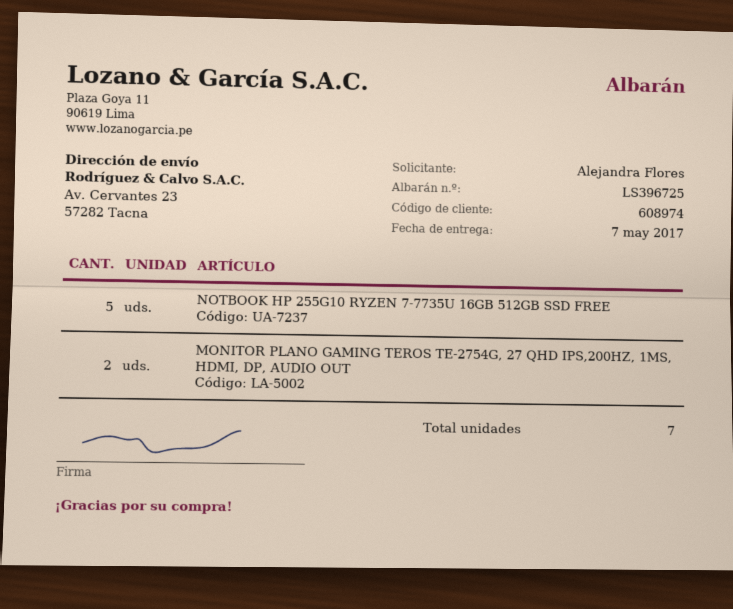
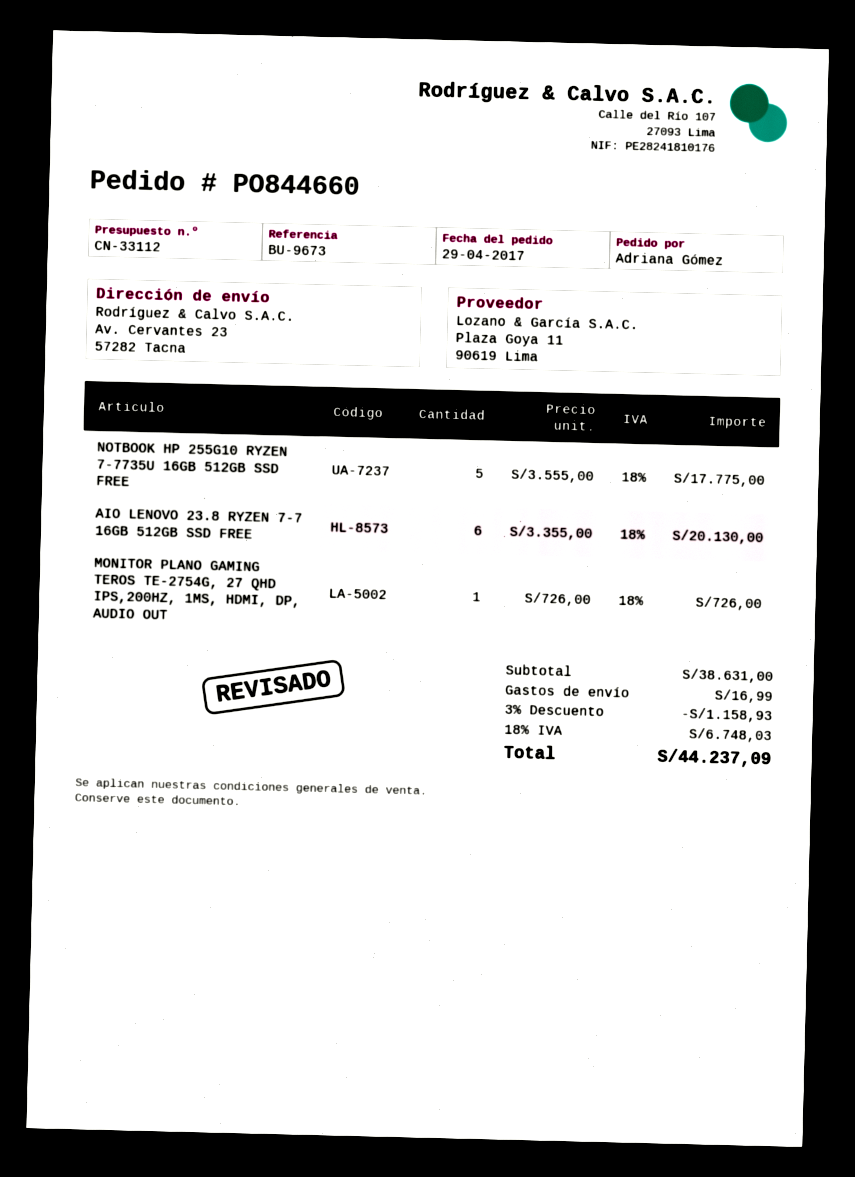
ordered by: Alejandra Flores -> Adriana Gómez
MONITOR PLANO GAMING TEROS TE-2754G, 27 QHD IPS,200HZ, 1MS, HDMI, DP, AUDIO OUT: 2 -> 1
AIO LENOVO 23.8 RYZEN 7-7 16GB 512GB SSD FREE: none -> 6

